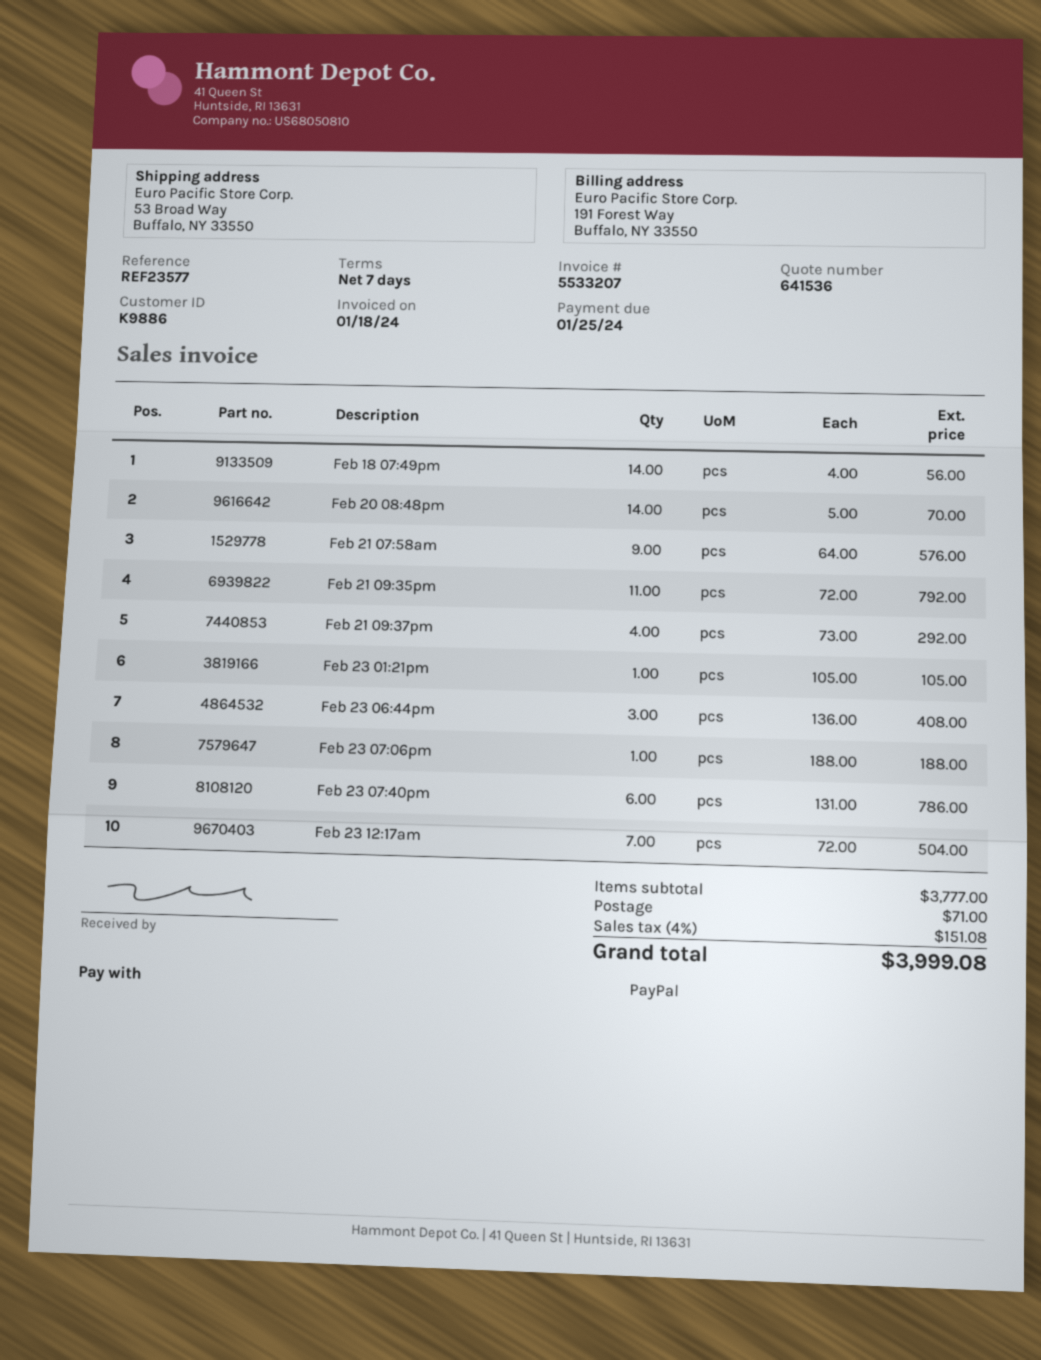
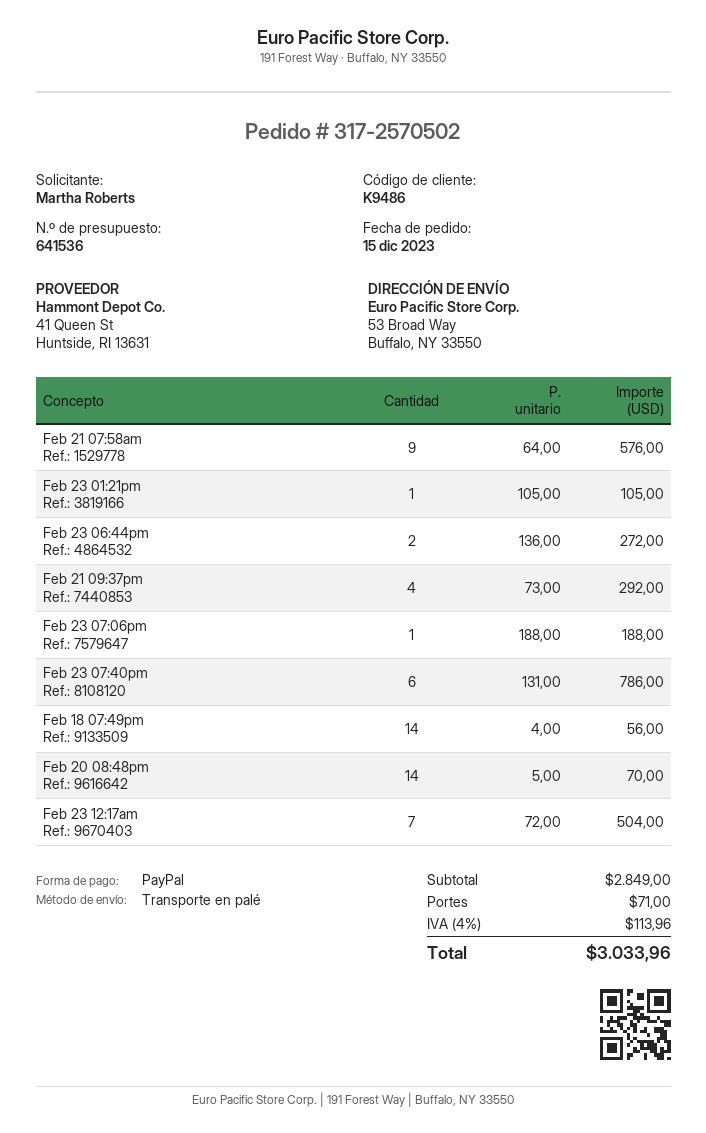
customer number: K9886 -> K9486
Feb 21 09:35pm: 11 x 72.00 = 792.00 -> none
Feb 23 06:44pm: 3 x 136.00 = 408.00 -> 2 x 136.00 = 272.00
subtotal: 3777.00 -> 2849.00
tax: 4% = 151.08 -> 4% = 113.96
total: 3999.08 -> 3033.96

